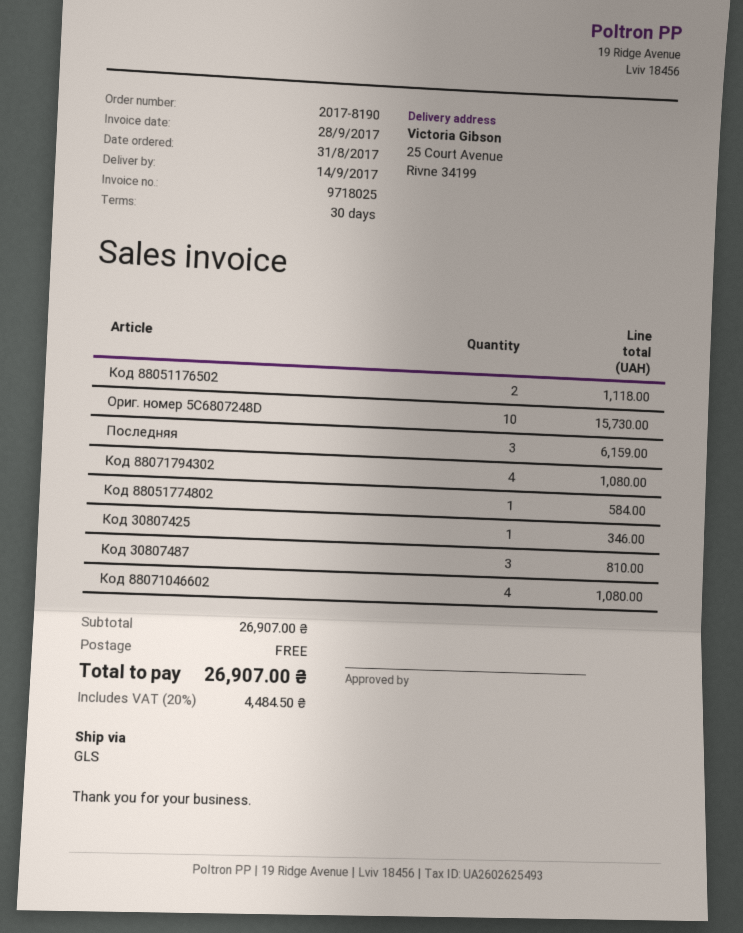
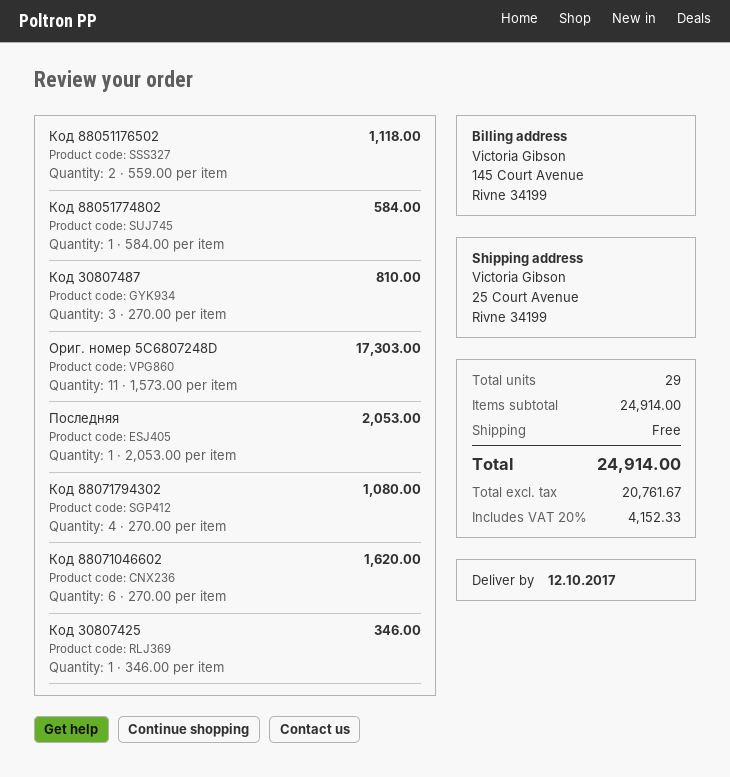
delivery date: 2017-09-14 -> 2017-10-12
Ориг. номер 5C6807248D: 10 for 15730.00 -> 11 for 17303.00
Последняя: 3 for 6159.00 -> 1 for 2053.00
Код 88071046602: 4 for 1080.00 -> 6 for 1620.00
subtotal: 26907.00 -> 24914.00
tax: 20% = 4484.50 -> 20% = 4152.33
total: 26907.00 -> 24914.00

